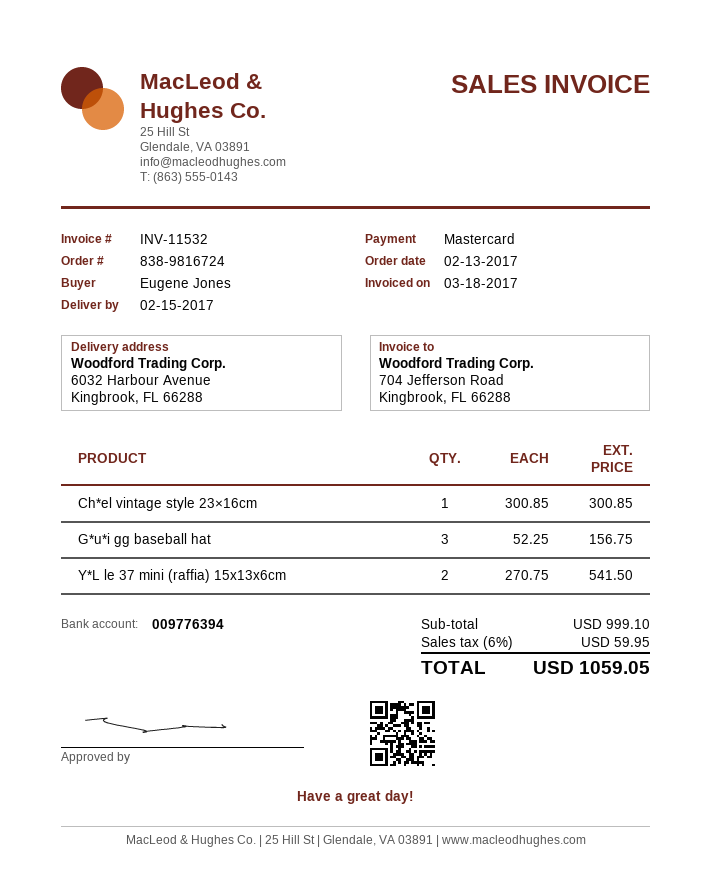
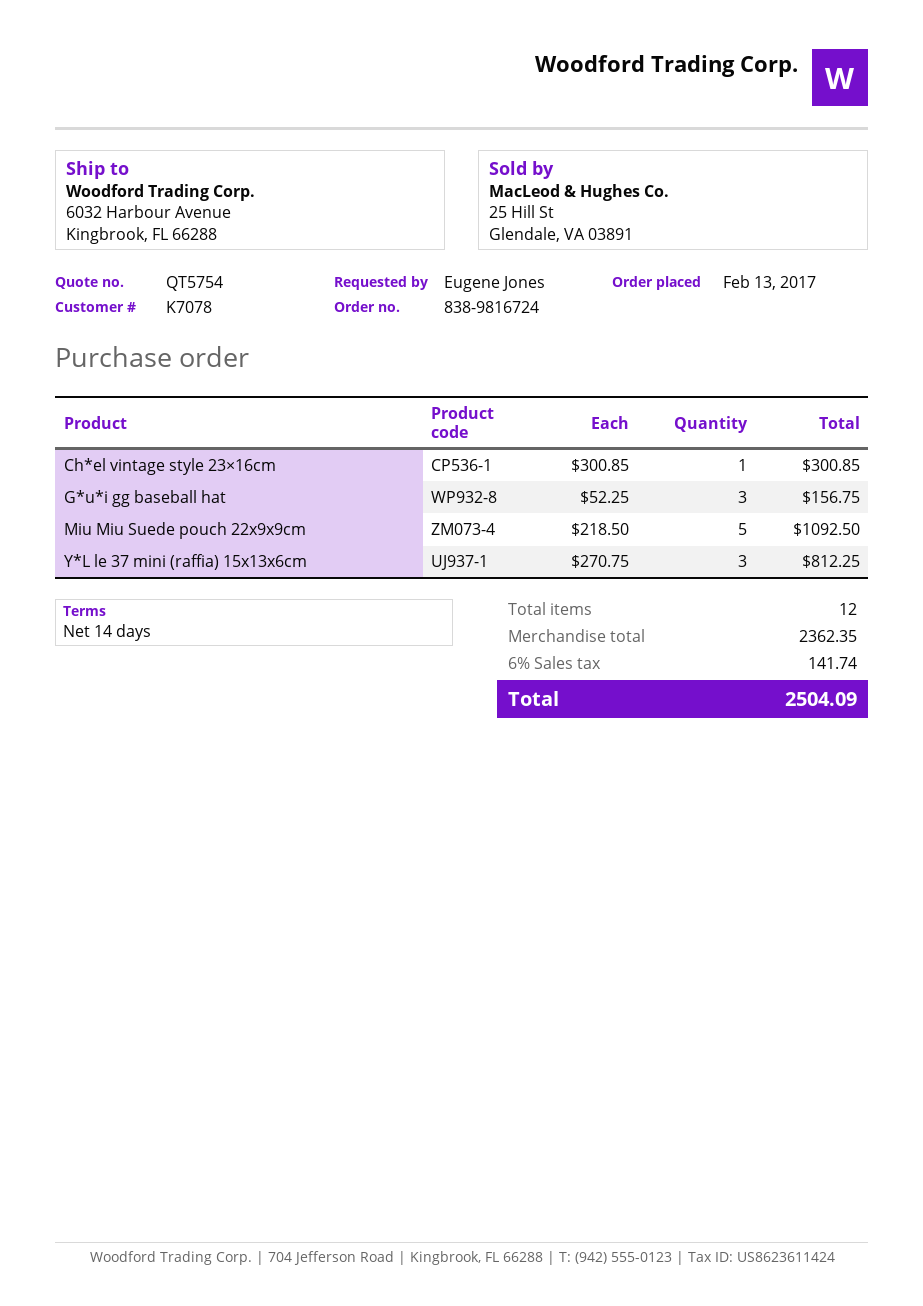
Y*L le 37 mini (raffia) 15x13x6cm: 2 x 270.75 = 541.50 -> 3 x 270.75 = 812.25
Miu Miu Suede pouch 22x9x9cm: none -> 5 x 218.50 = 1092.50
subtotal: 999.10 -> 2362.35
tax: 6% = 59.95 -> 6% = 141.74
total: 1059.05 -> 2504.09

